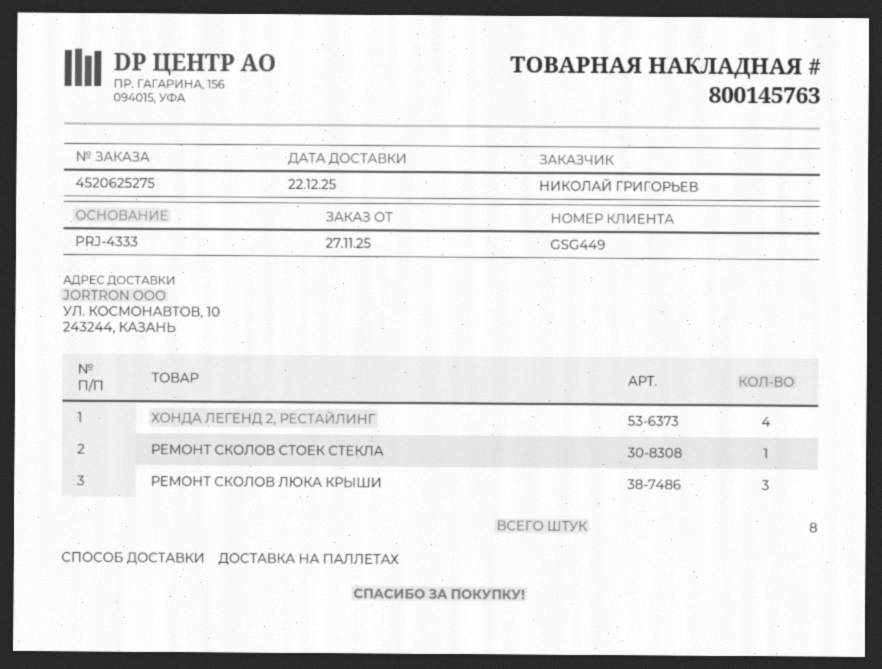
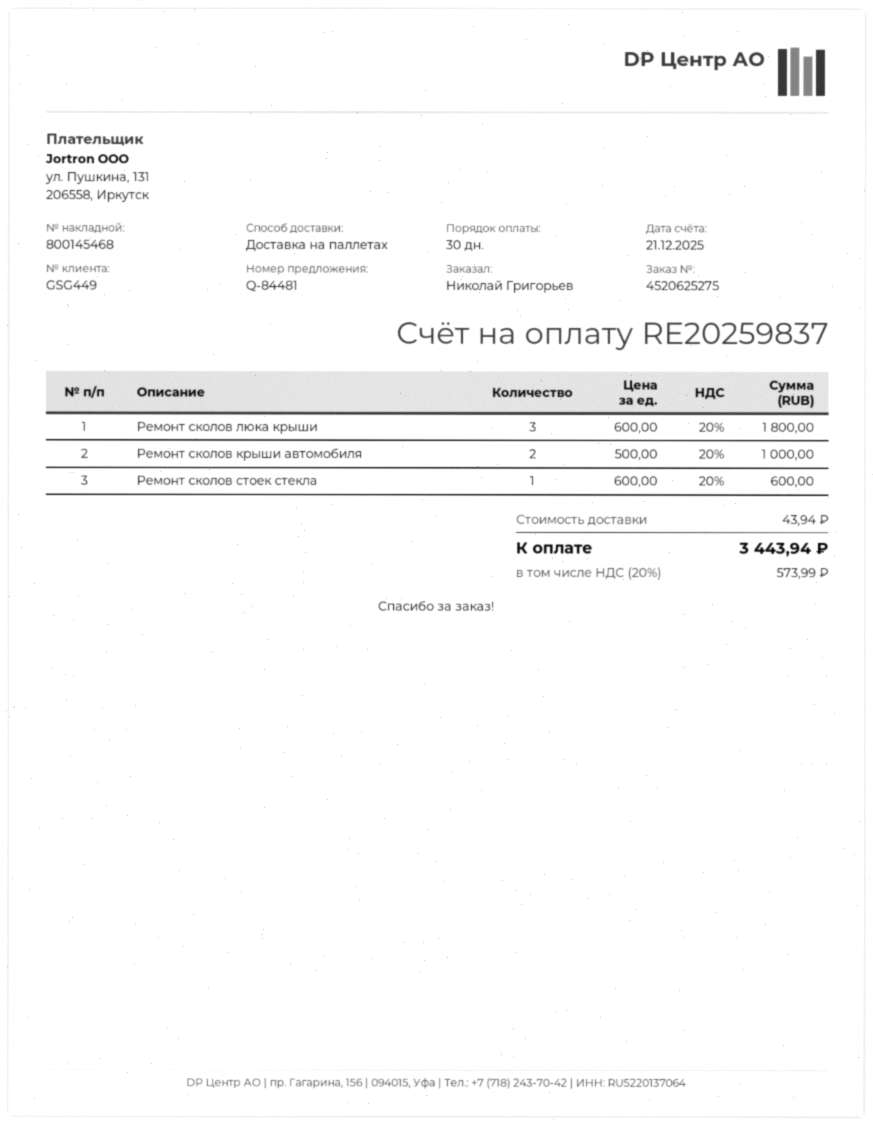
delivery note number: 800145763 -> 800145468
ХОНДА ЛЕГЕНД 2, РЕСТАЙЛИНГ: 4 -> none
Ремонт сколов крыши автомобиля: none -> 2

